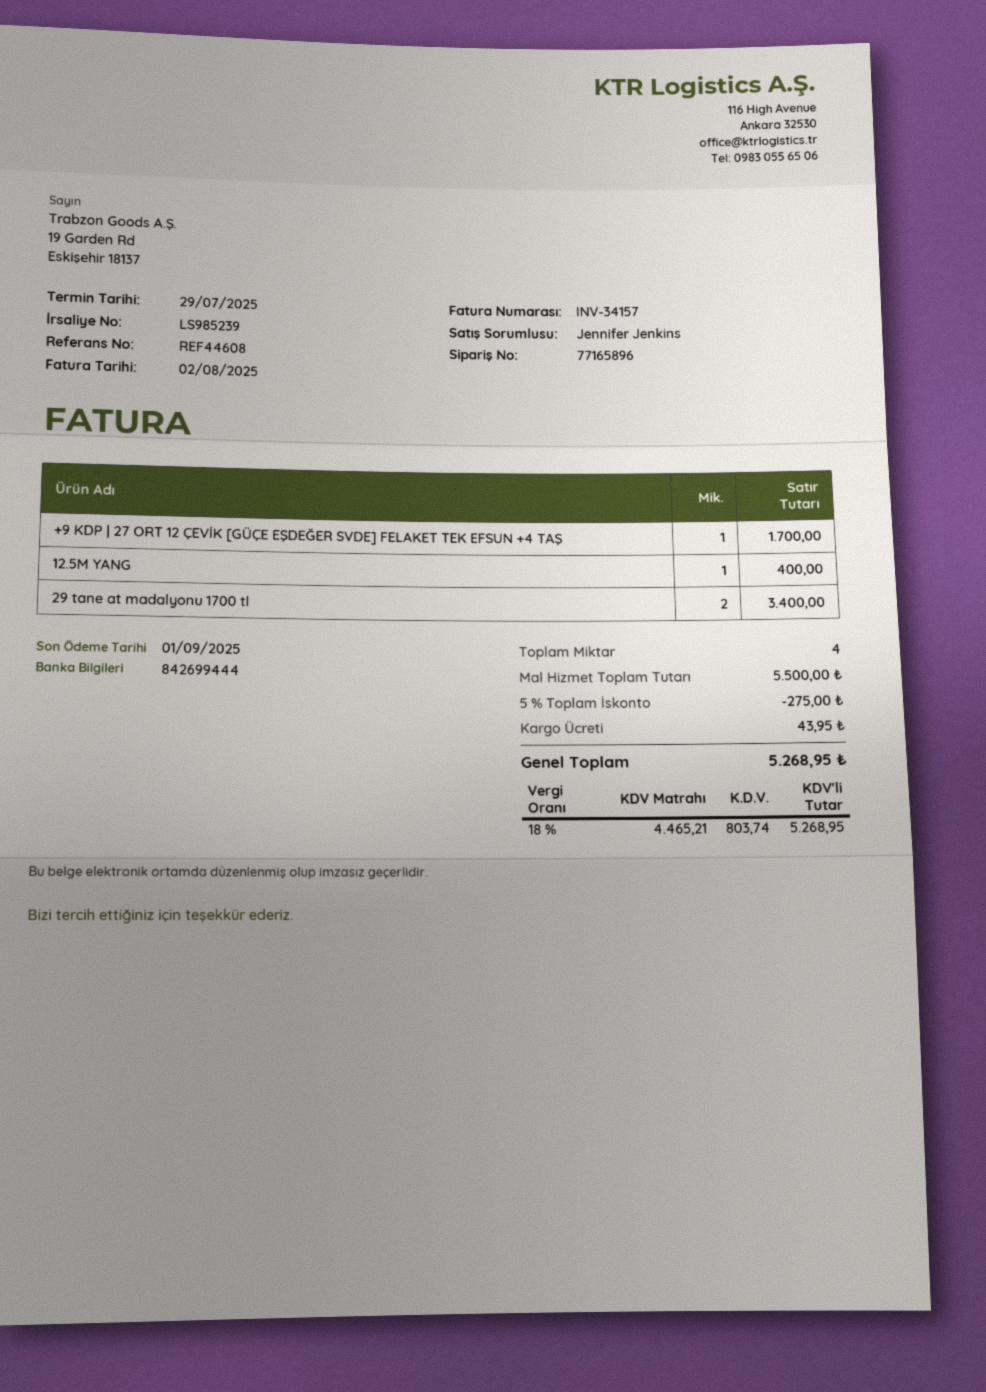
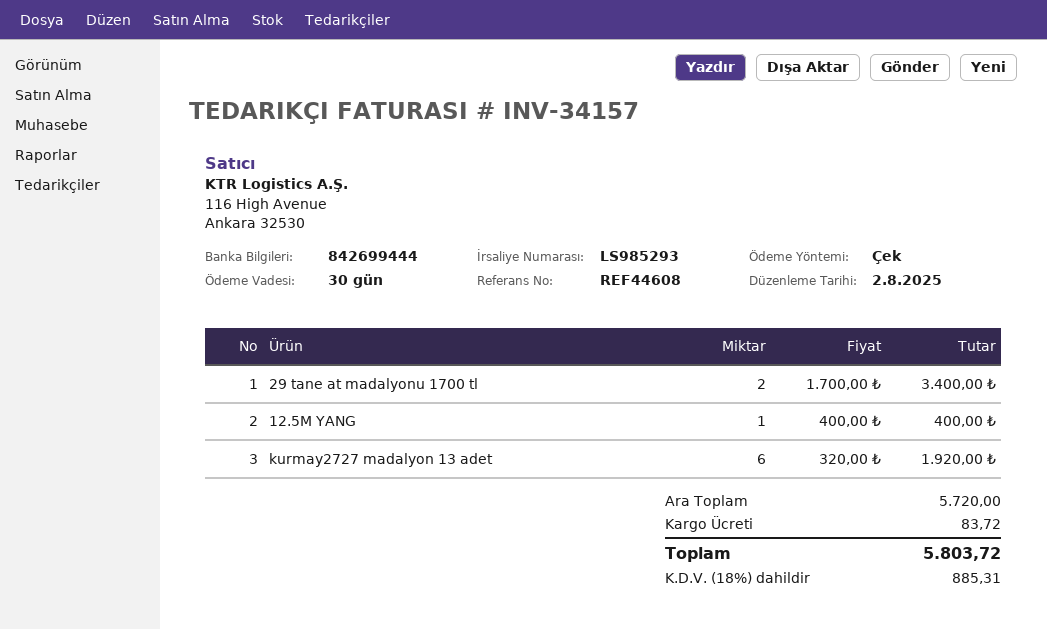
delivery note number: LS985239 -> LS985293
+9 KDP | 27 ORT 12 ÇEVİK [GÜÇE EŞDEĞER SVDE] FELAKET TEK EFSUN +4 TAŞ: 1 for 1700.00 -> none
kurmay2727 madalyon 13 adet: none -> 6 for 1920.00
subtotal: 5500.00 -> 5720.00
discount: 5% = 275.00 -> none
shipping: 43.95 -> 83.72
tax: 18% = 803.74 -> 18% = 885.31
total: 5268.95 -> 5803.72

